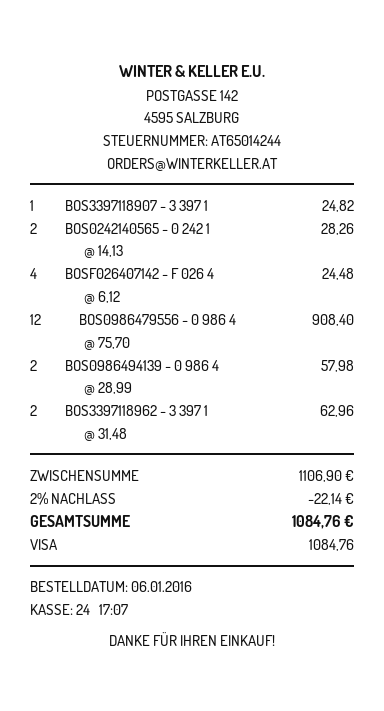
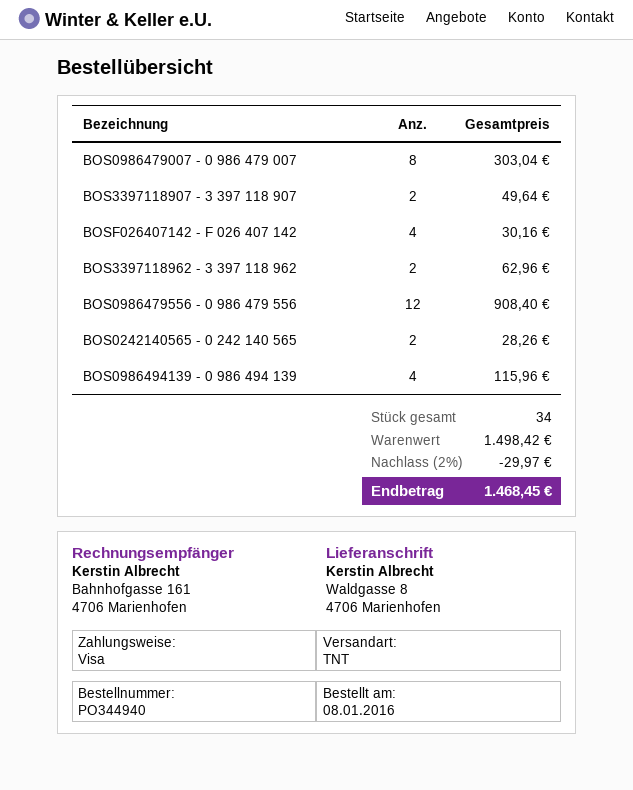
order date: 2016-01-06 -> 2016-01-08
BOS3397118907 - 3 397 1: 1 for 24.82 -> 2 for 49.64
BOSF026407142 - F 026 4: 4 for 24.48 -> 4 for 30.16
BOS0986494139 - 0 986 4: 2 for 57.98 -> 4 for 115.96
BOS0986479007 - 0 986 479 007: none -> 8 for 303.04
subtotal: 1106.90 -> 1498.42
discount: 2% = 22.14 -> 2% = 29.97
total: 1084.76 -> 1468.45

